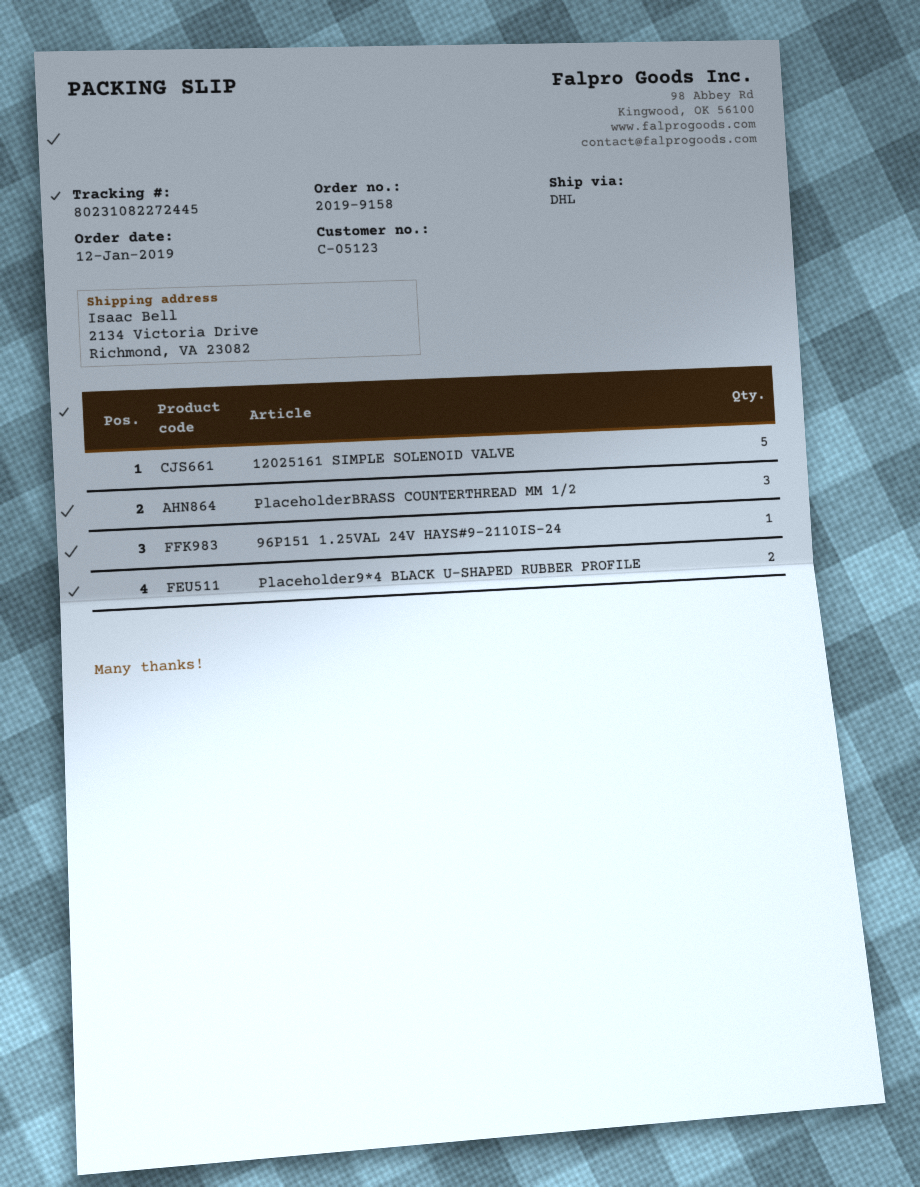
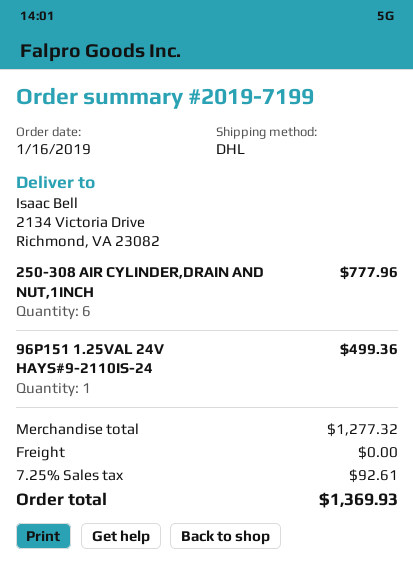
order number: 2019-9158 -> 2019-7199
order date: 2019-01-12 -> 2019-01-16
12025161 SIMPLE SOLENOID VALVE: 5 -> none
PlaceholderBRASS COUNTERTHREAD MM 1/2: 3 -> none
Placeholder9*4 BLACK U-SHAPED RUBBER PROFILE: 2 -> none
250-308 AIR CYLINDER,DRAIN AND NUT,1INCH: none -> 6

